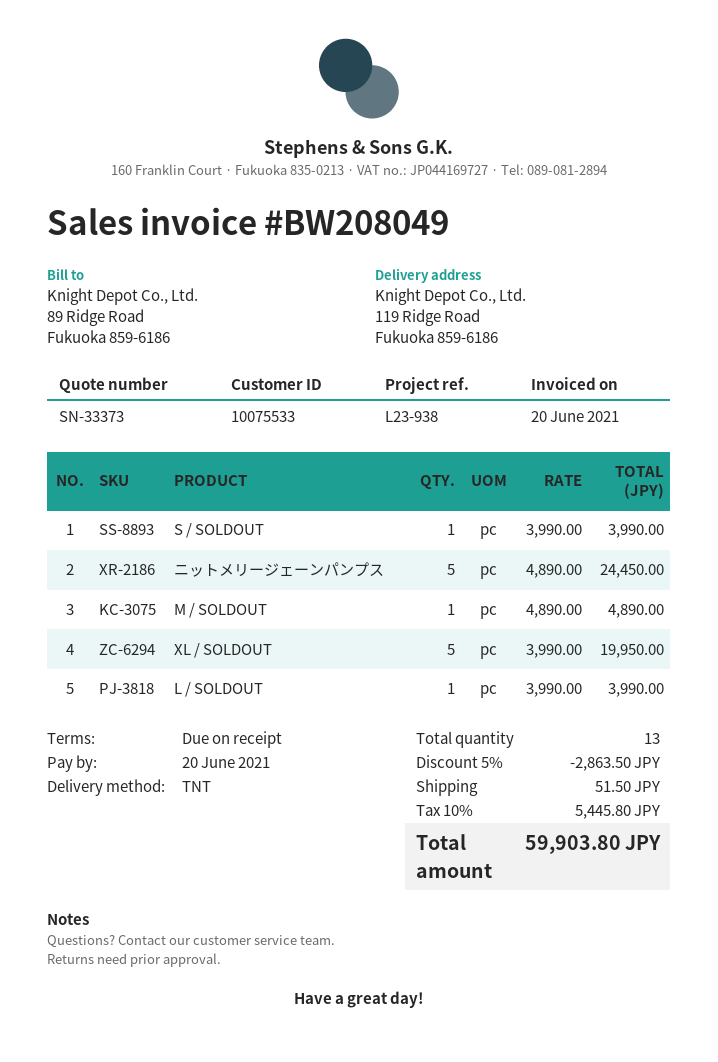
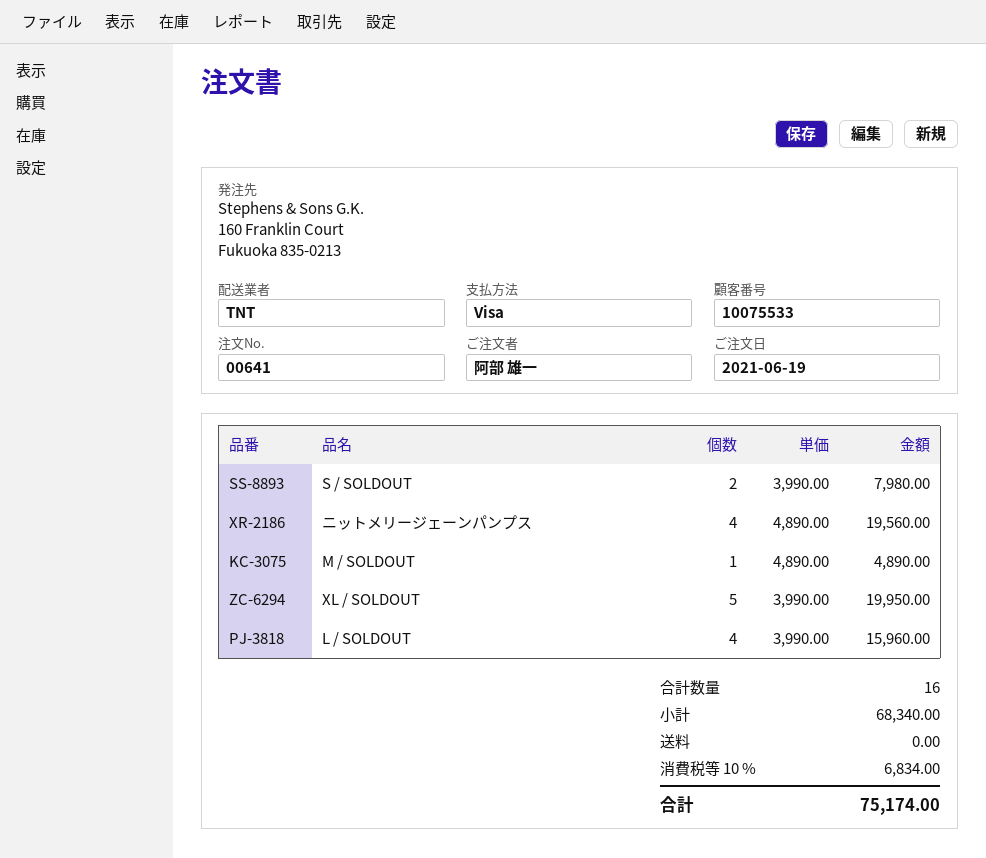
S / SOLDOUT: 1 x 3990.00 = 3990.00 -> 2 x 3990.00 = 7980.00
ニットメリージェーンパンプス: 5 x 4890.00 = 24450.00 -> 4 x 4890.00 = 19560.00
L / SOLDOUT: 1 x 3990.00 = 3990.00 -> 4 x 3990.00 = 15960.00
total quantity: 13 -> 16
discount: 5% = 2863.50 -> none
shipping: 51.50 -> 0.00
tax: 10% = 5445.80 -> 10% = 6834.00
total: 59903.80 -> 75174.00

